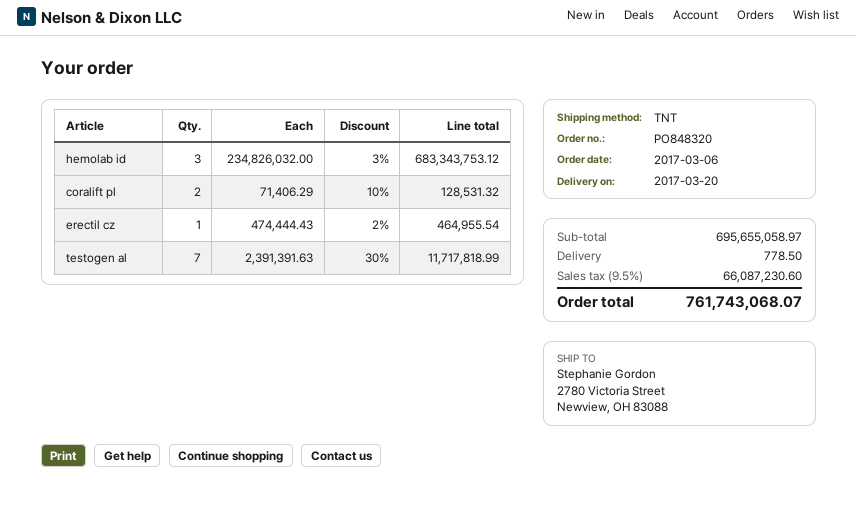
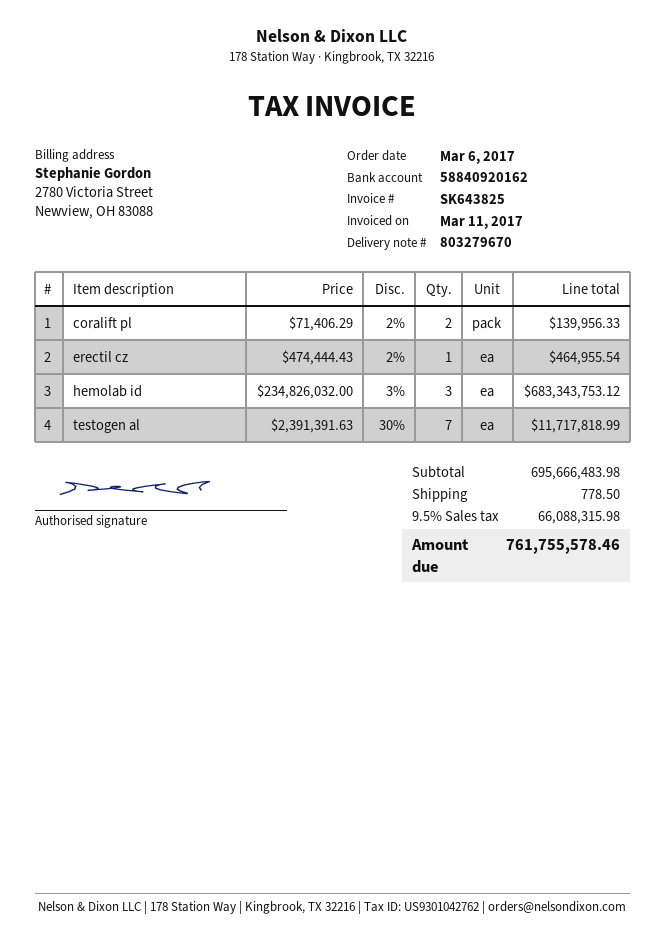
coralift pl: 2 x 71406.29 - 10% = 128531.32 -> 2 x 71406.29 - 2% = 139956.33
subtotal: 695655058.97 -> 695666483.98
tax: 9.5% = 66087230.60 -> 9.5% = 66088315.98
total: 761743068.07 -> 761755578.46

